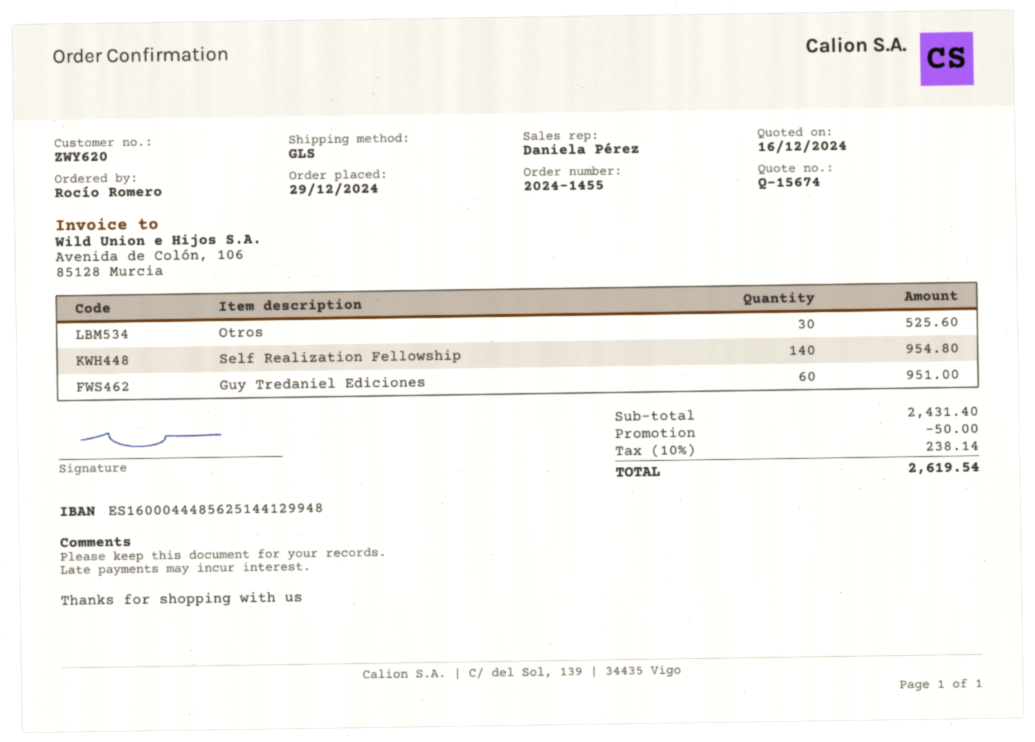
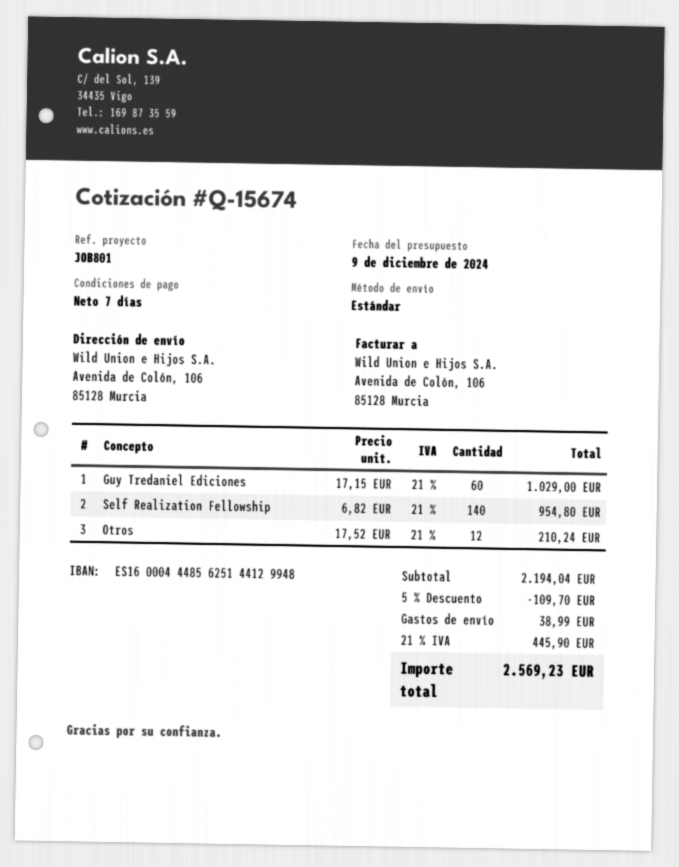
quote date: 2024-12-16 -> 2024-12-09
shipping method: GLS -> standard
Otros: 30 for 525.60 -> 12 for 210.24
Guy Tredaniel Ediciones: 60 for 951.00 -> 60 for 1029.00
subtotal: 2431.40 -> 2194.04
discount: 50.00 -> 109.70
shipping: none -> 38.99
tax: 10% = 238.14 -> 21% = 445.90
total: 2619.54 -> 2569.23

